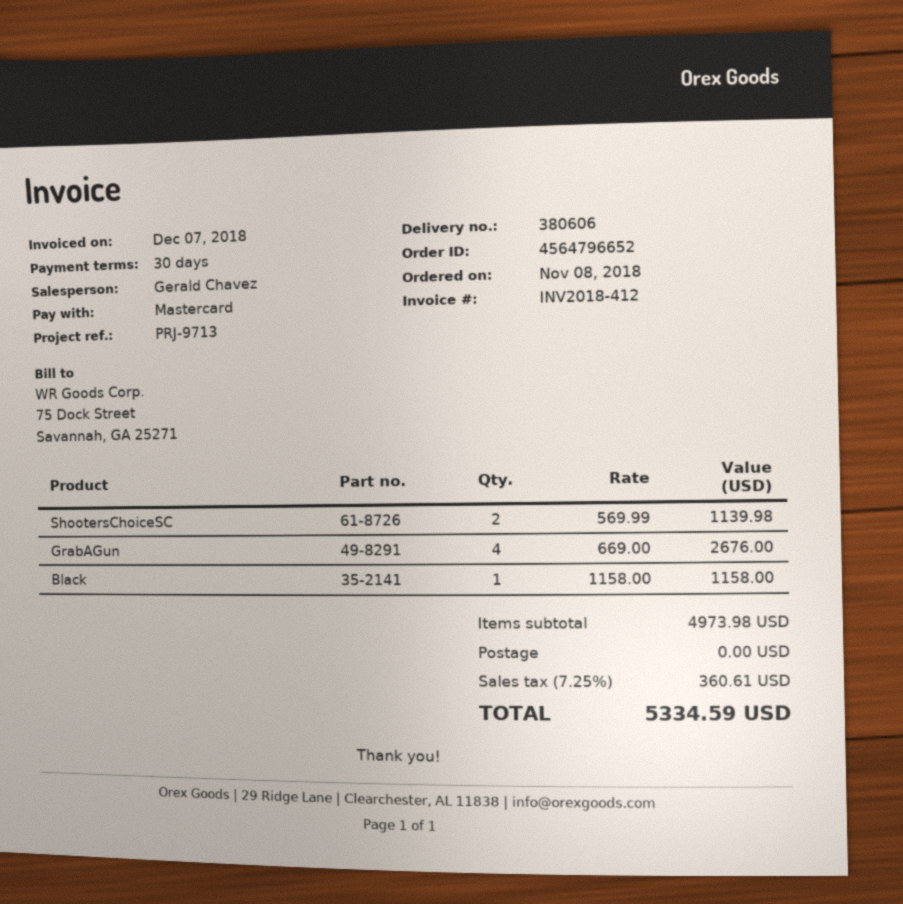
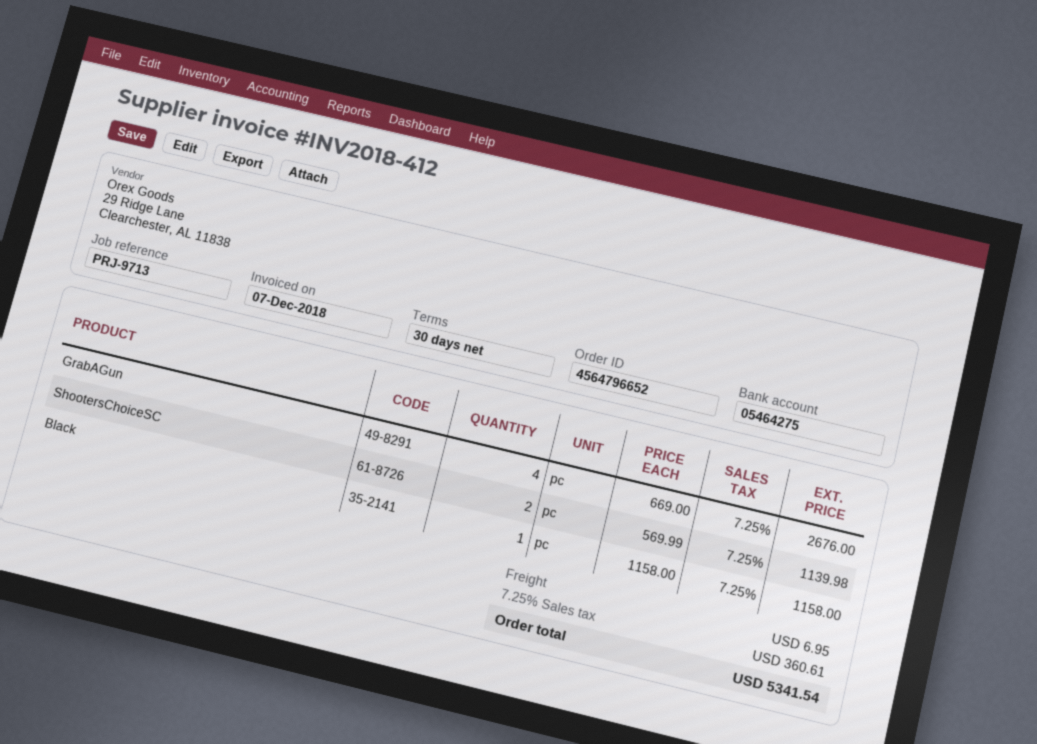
shipping: 0.00 -> 6.95
total: 5334.59 -> 5341.54

